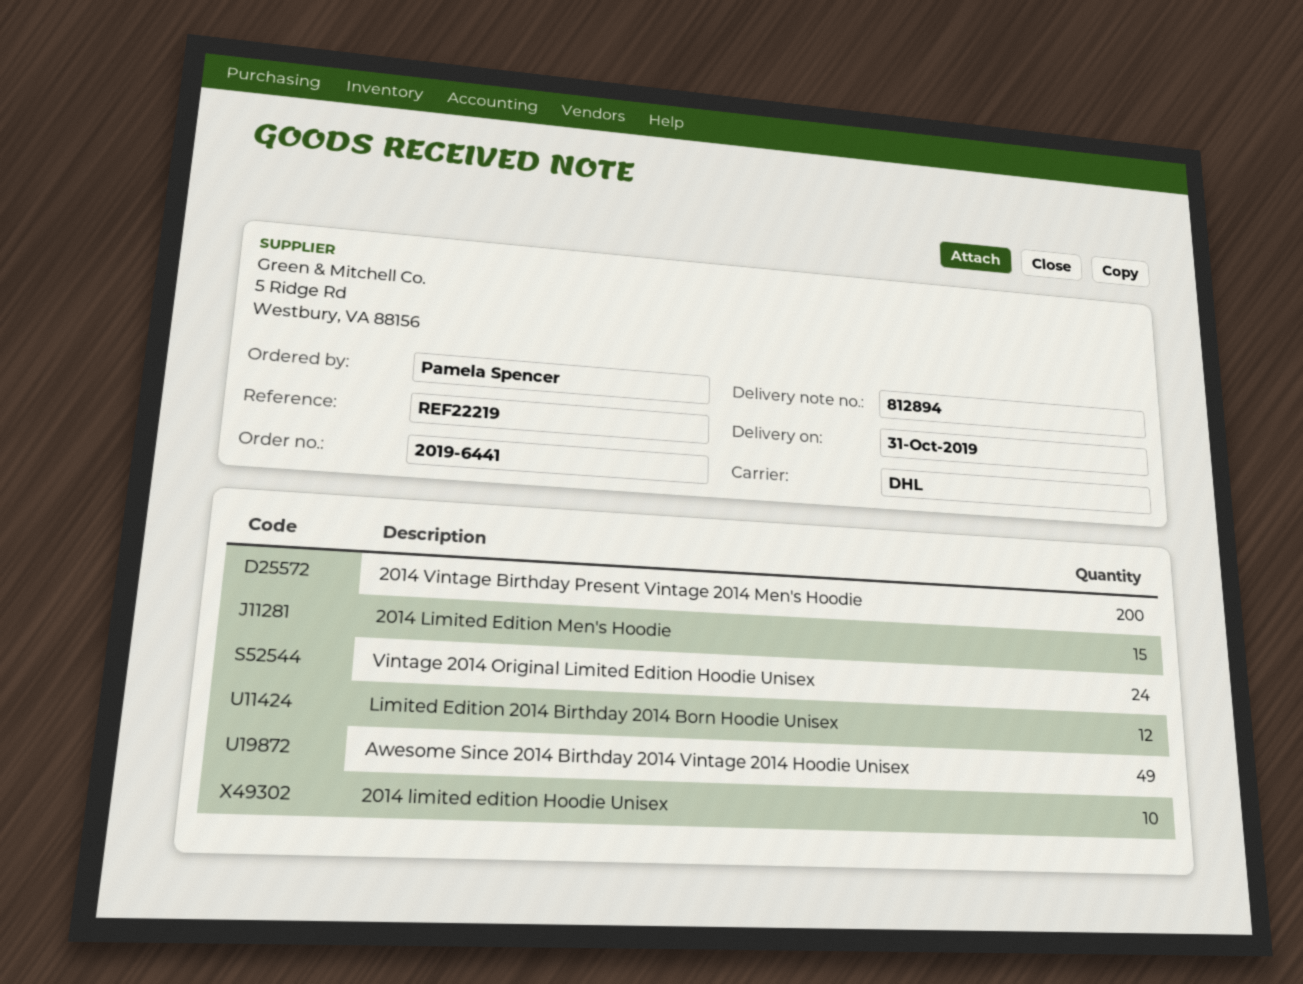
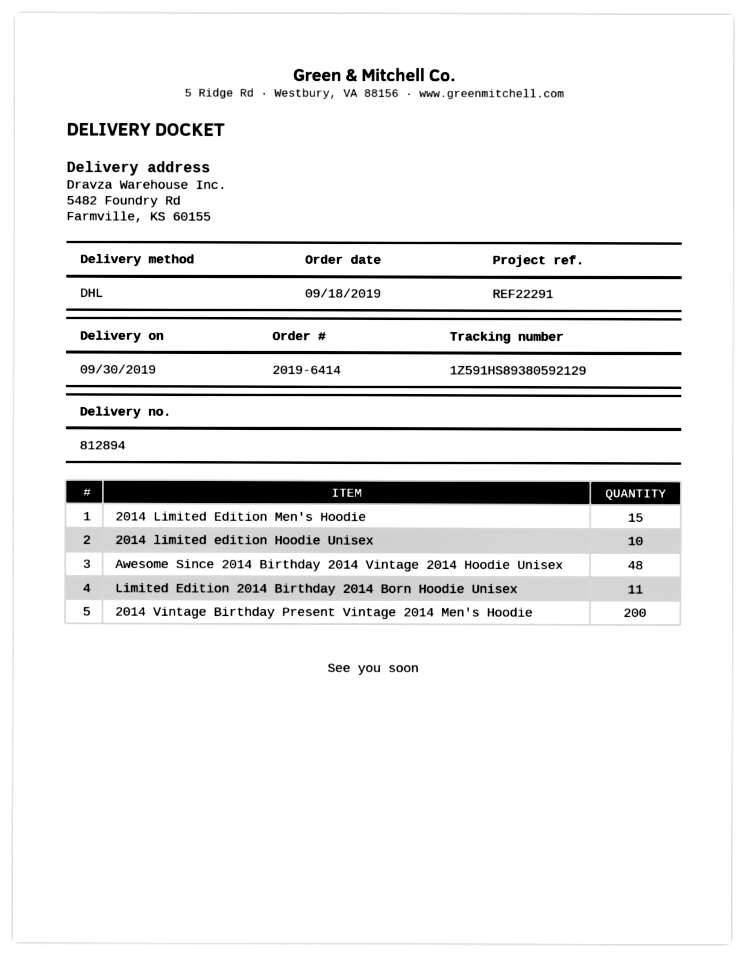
order number: 2019-6441 -> 2019-6414
delivery date: 2019-10-31 -> 2019-09-30
reference: REF22219 -> REF22291
Vintage 2014 Original Limited Edition Hoodie Unisex: 24 -> none
Limited Edition 2014 Birthday 2014 Born Hoodie Unisex: 12 -> 11
Awesome Since 2014 Birthday 2014 Vintage 2014 Hoodie Unisex: 49 -> 48

